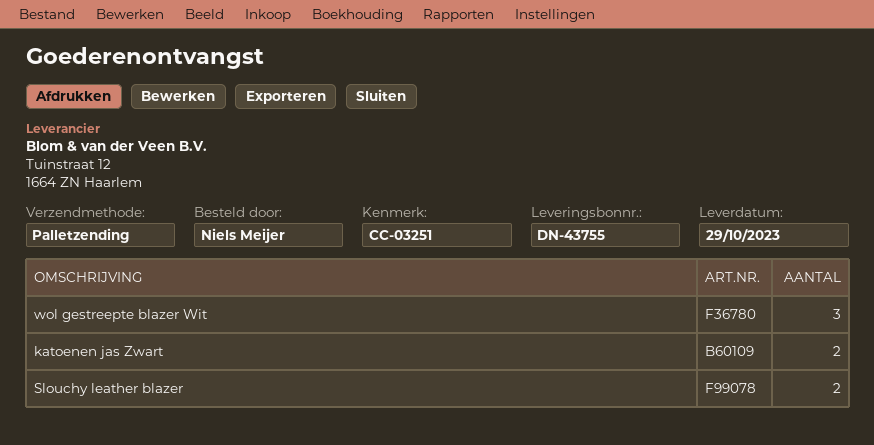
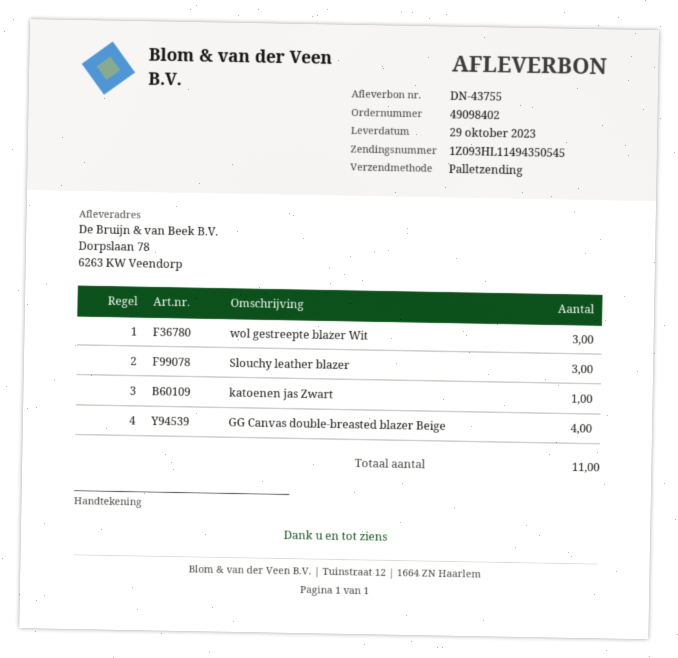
katoenen jas Zwart: 2 -> 1
Slouchy leather blazer: 2 -> 3
GG Canvas double-breasted blazer Beige: none -> 4

